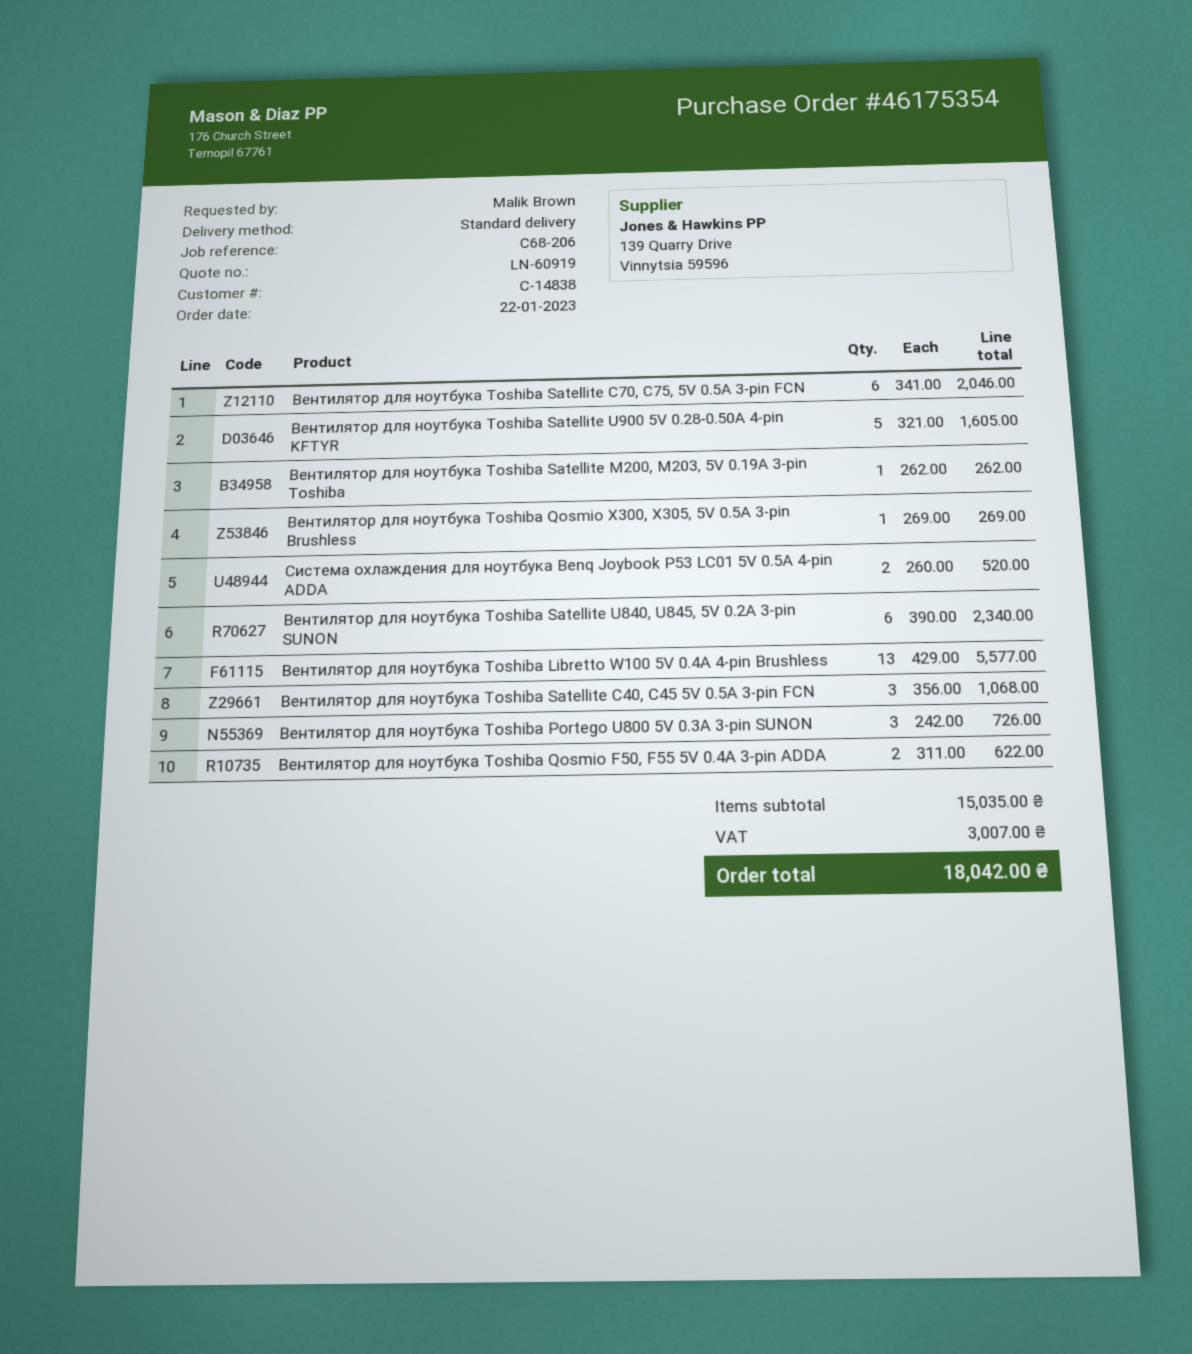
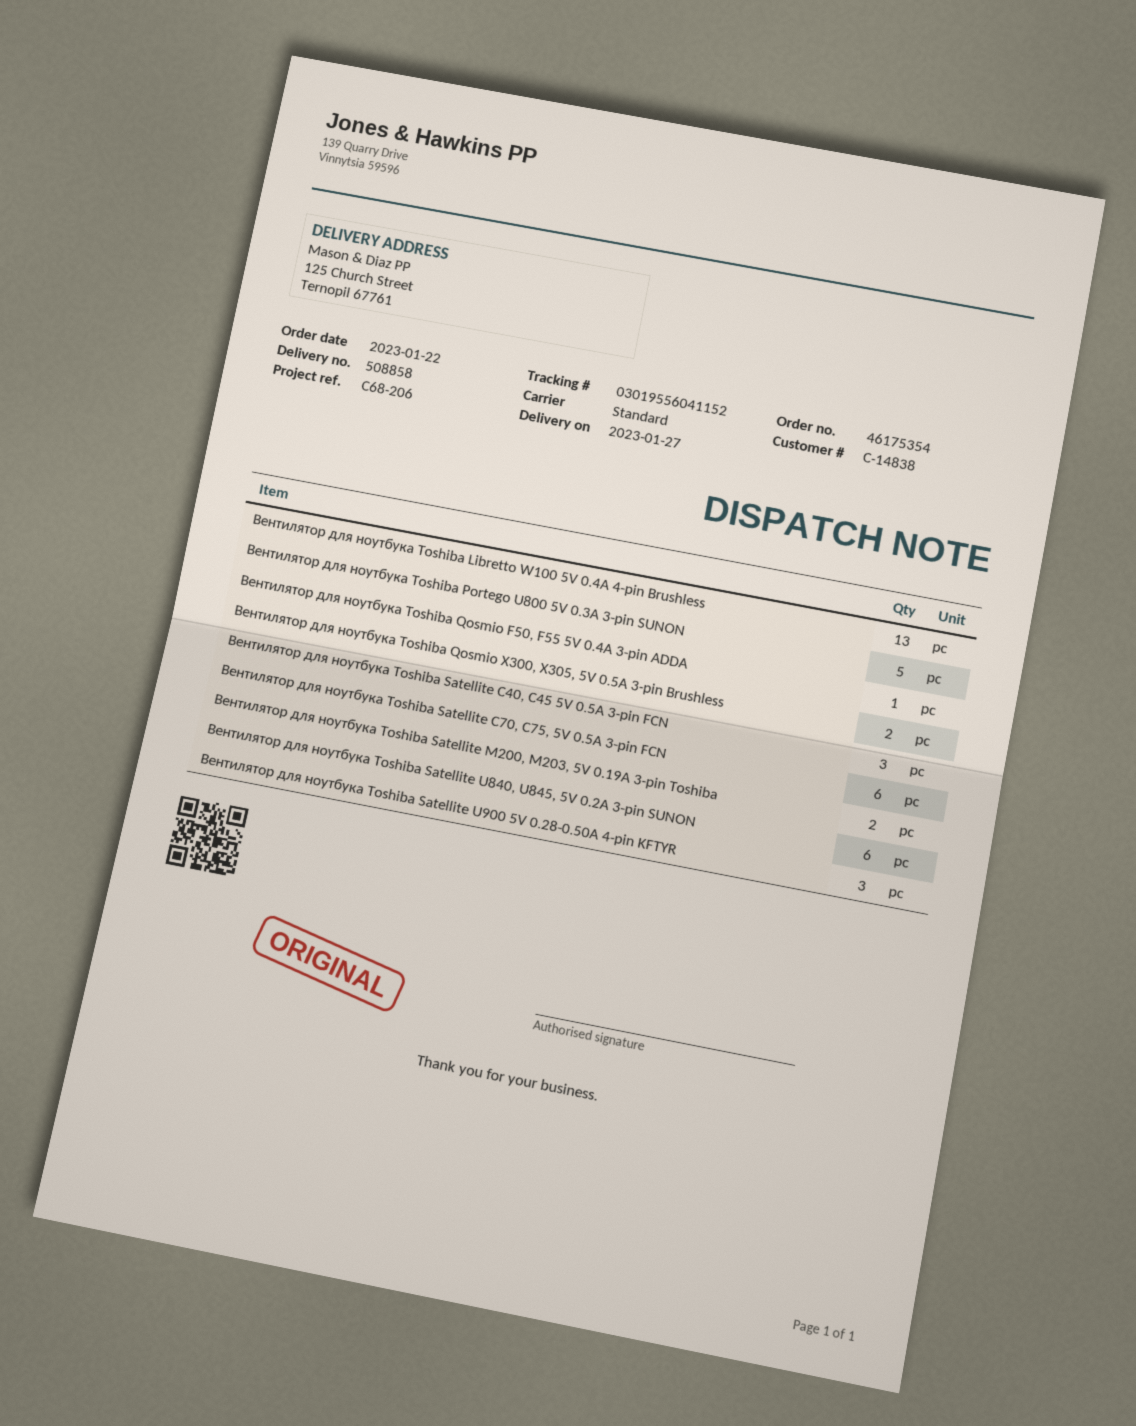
Вентилятор для ноутбука Toshiba Satellite U900 5V 0.28-0.50A 4-pin KFTYR: 5 -> 3
Вентилятор для ноутбука Toshiba Satellite M200, M203, 5V 0.19A 3-pin Toshiba: 1 -> 2
Вентилятор для ноутбука Toshiba Qosmio X300, X305, 5V 0.5A 3-pin Brushless: 1 -> 2
Система охлаждения для ноутбука Benq Joybook P53 LC01 5V 0.5A 4-pin ADDA: 2 -> none
Вентилятор для ноутбука Toshiba Portego U800 5V 0.3A 3-pin SUNON: 3 -> 5
Вентилятор для ноутбука Toshiba Qosmio F50, F55 5V 0.4A 3-pin ADDA: 2 -> 1

